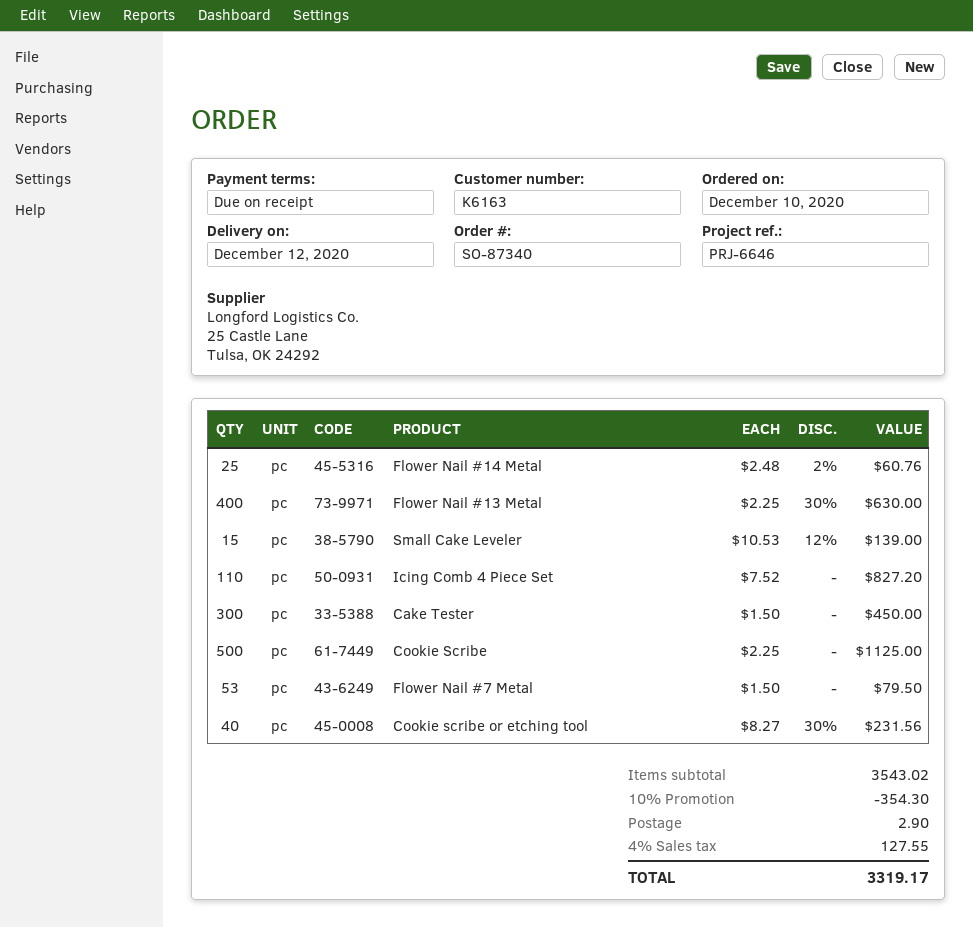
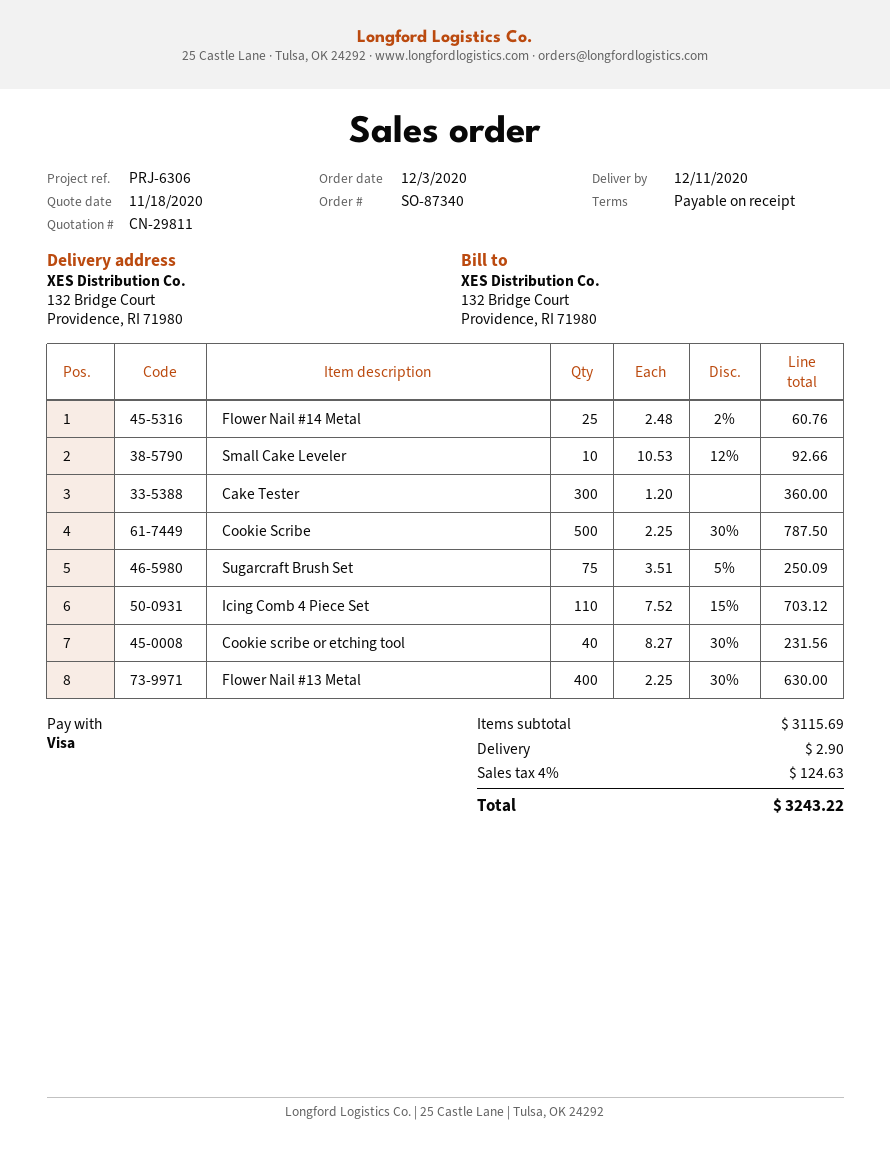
order date: 2020-12-10 -> 2020-12-03
delivery date: 2020-12-12 -> 2020-12-11
reference: PRJ-6646 -> PRJ-6306
Small Cake Leveler: 15 x 10.53 - 12% = 139.00 -> 10 x 10.53 - 12% = 92.66
Icing Comb 4 Piece Set: 110 x 7.52 = 827.20 -> 110 x 7.52 - 15% = 703.12
Cake Tester: 300 x 1.50 = 450.00 -> 300 x 1.20 = 360.00
Cookie Scribe: 500 x 2.25 = 1125.00 -> 500 x 2.25 - 30% = 787.50
Flower Nail #7 Metal: 53 x 1.50 = 79.50 -> none
Sugarcraft Brush Set: none -> 75 x 3.51 - 5% = 250.09
subtotal: 3543.02 -> 3115.69
discount: 10% = 354.30 -> none
tax: 4% = 127.55 -> 4% = 124.63
total: 3319.17 -> 3243.22

